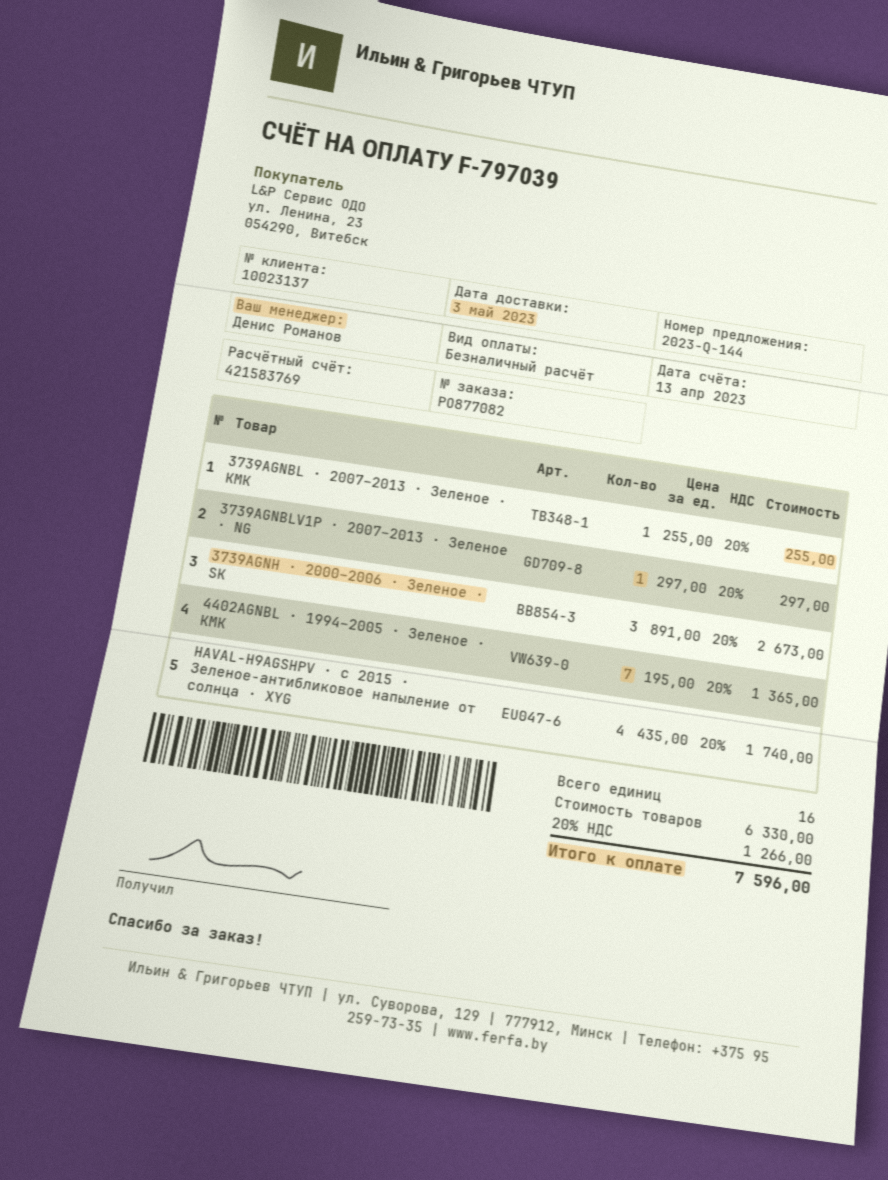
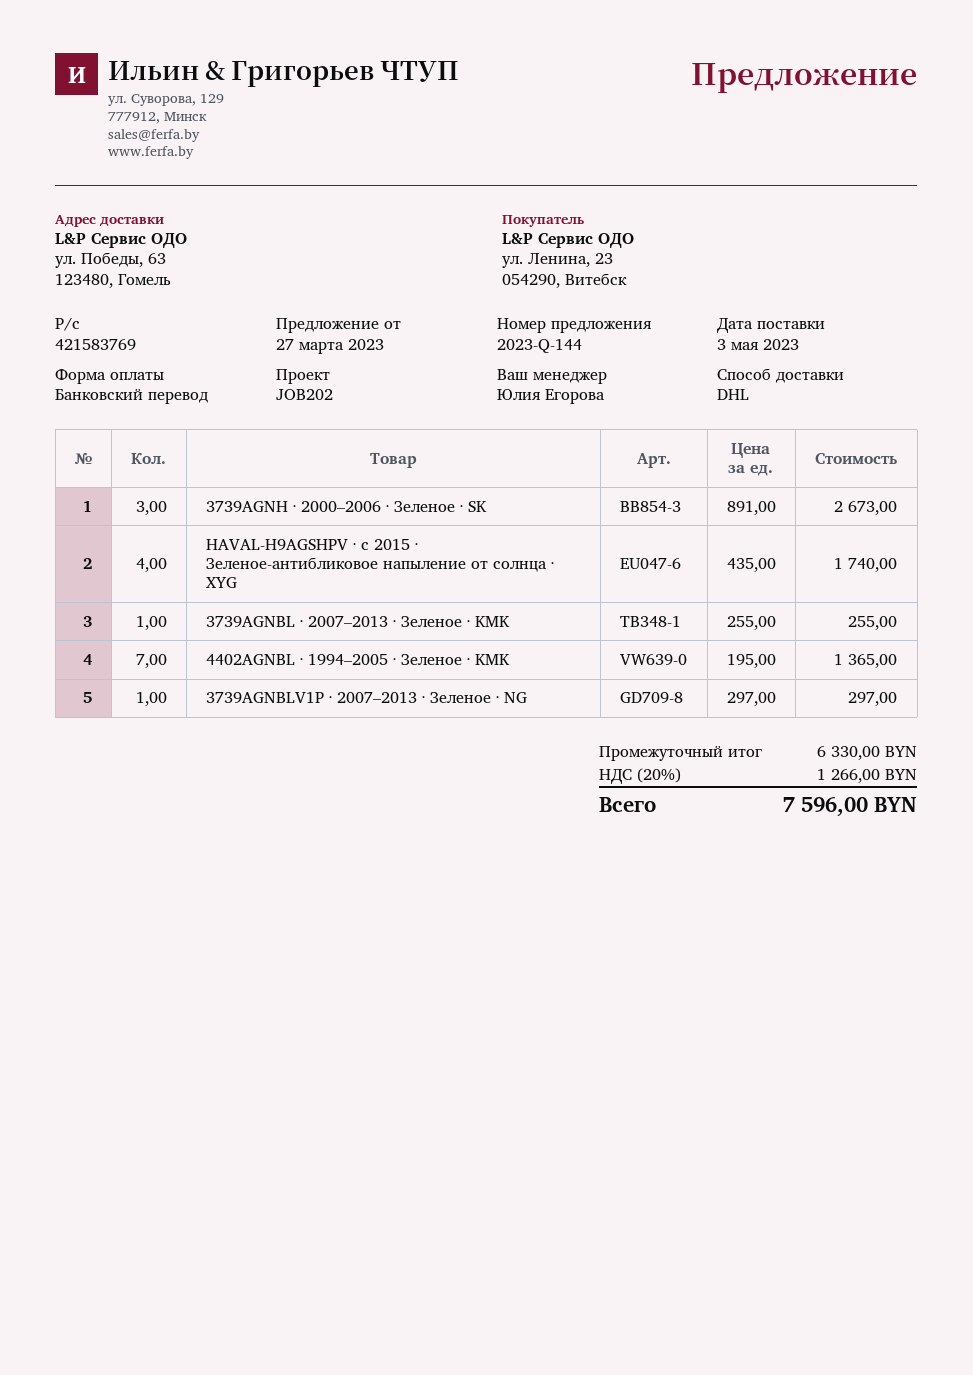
sales rep: Денис Романов -> Юлия Егорова

